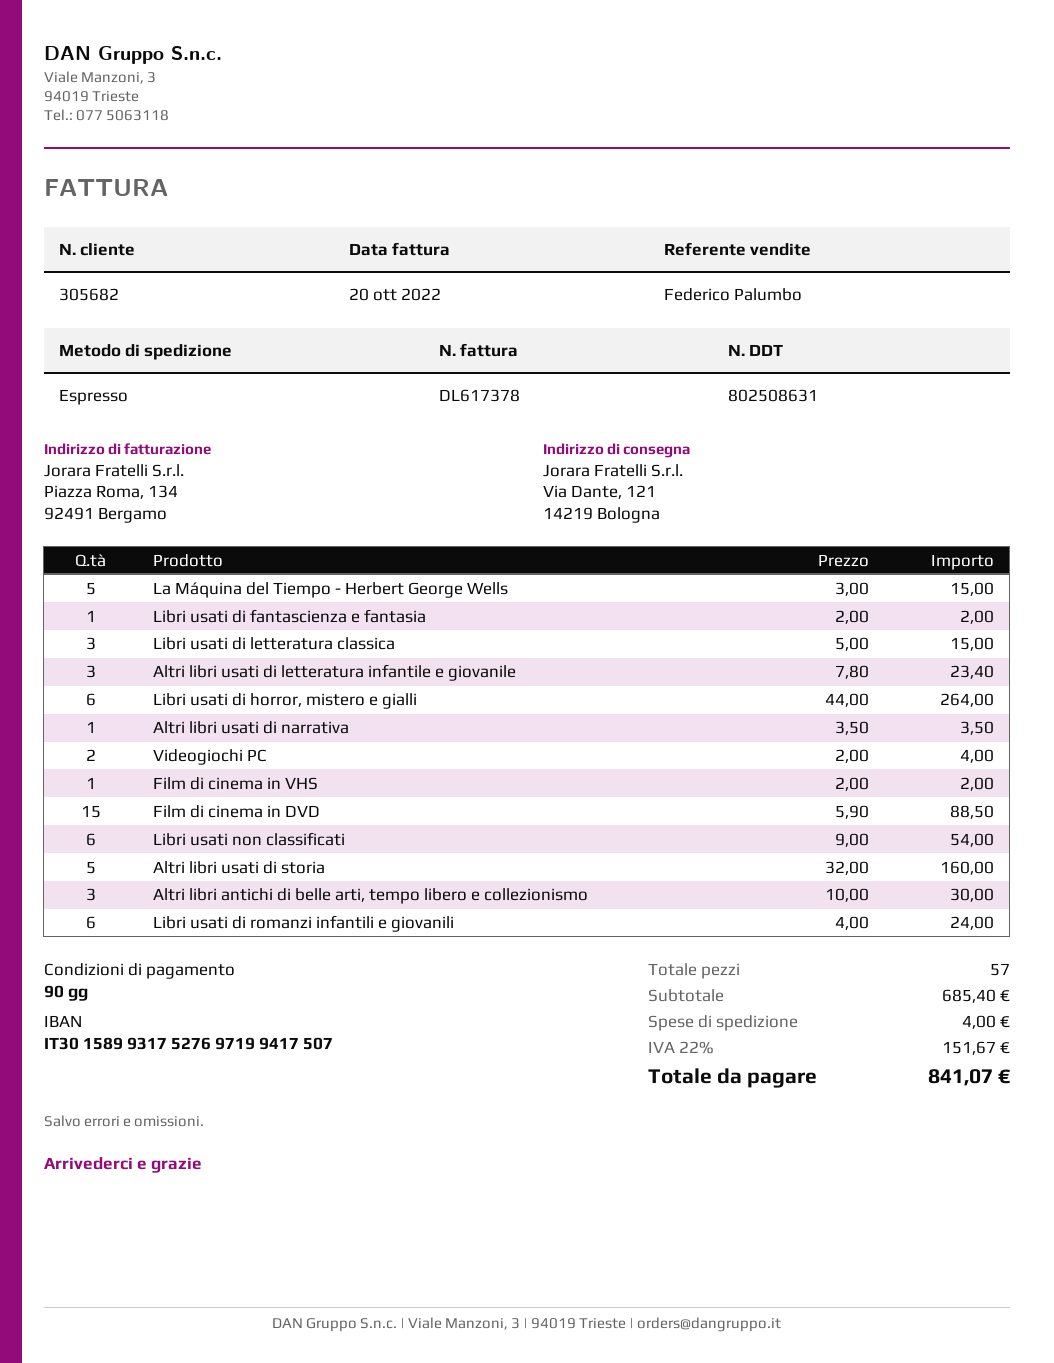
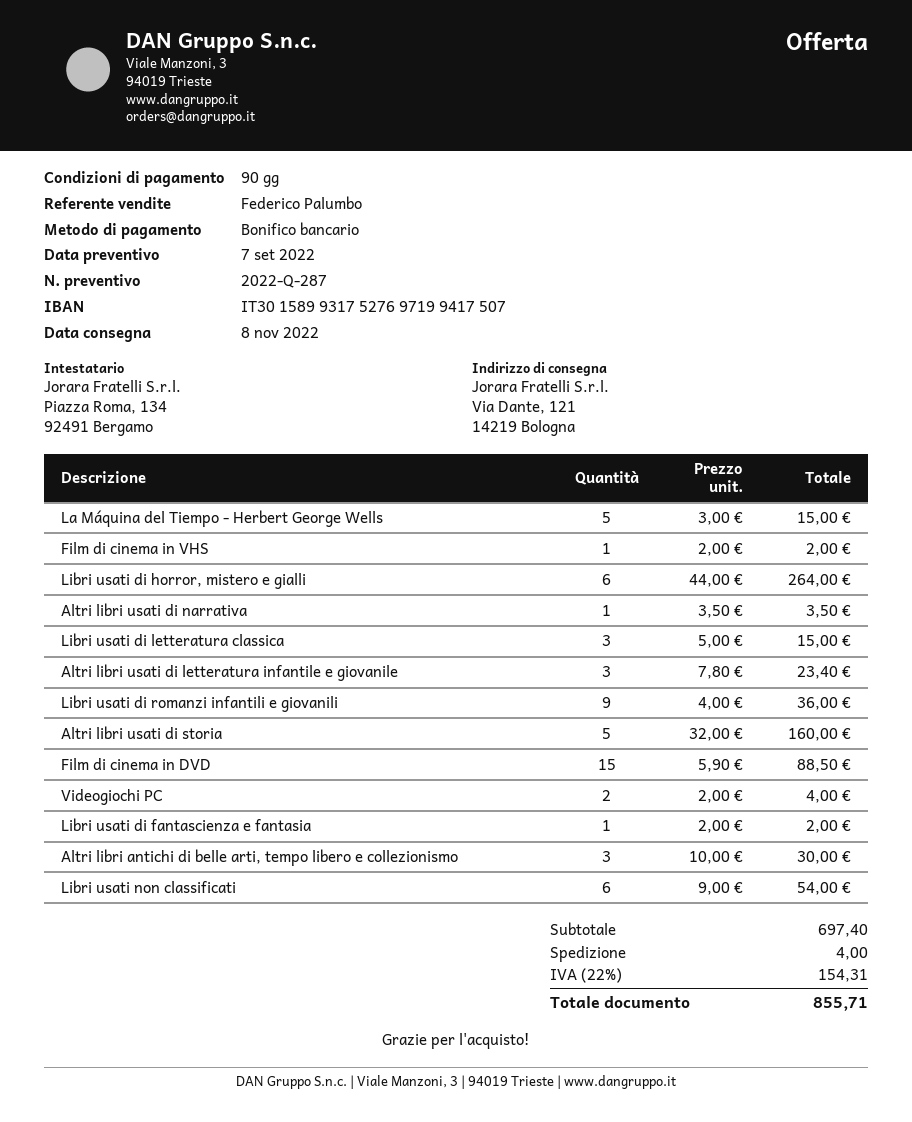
Libri usati di romanzi infantili e giovanili: 6 x 4.00 = 24.00 -> 9 x 4.00 = 36.00
subtotal: 685.40 -> 697.40
tax: 22% = 151.67 -> 22% = 154.31
total: 841.07 -> 855.71

